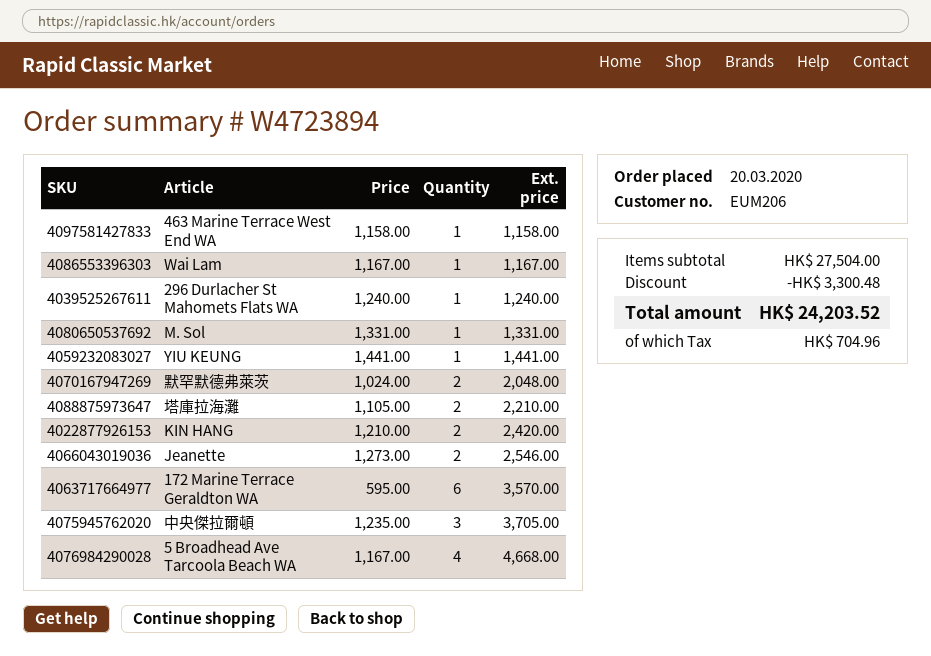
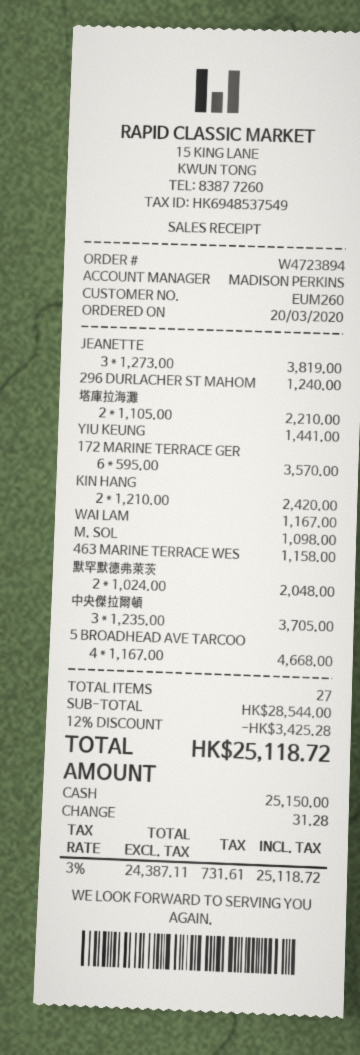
customer number: EUM206 -> EUM260
M. Sol: 1 x 1331.00 = 1331.00 -> 1 x 1098.00 = 1098.00
Jeanette: 2 x 1273.00 = 2546.00 -> 3 x 1273.00 = 3819.00
subtotal: 27504.00 -> 28544.00
discount: 3300.48 -> 3425.28
tax: 704.96 -> 731.61
total: 24203.52 -> 25118.72

